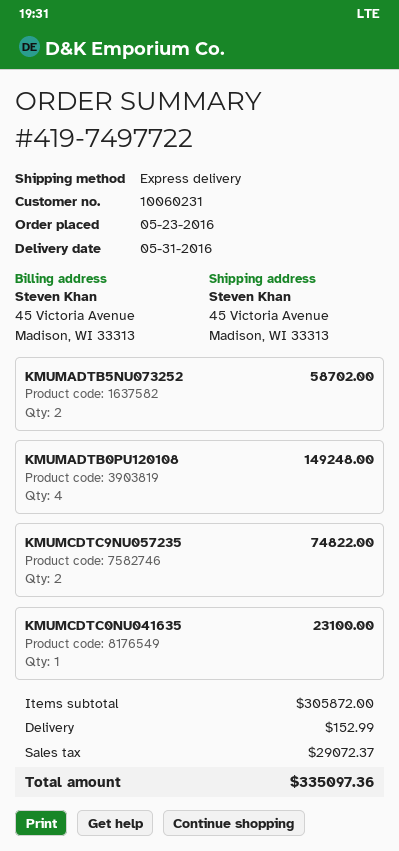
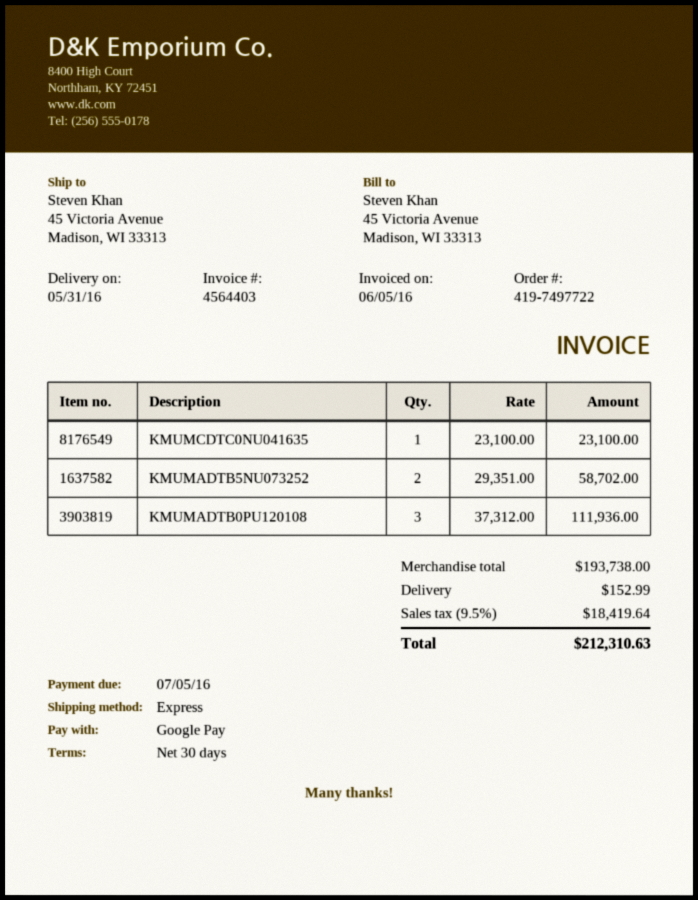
KMUMADTB0PU120108: 4 for 149248.00 -> 3 for 111936.00
KMUMCDTC9NU057235: 2 for 74822.00 -> none
subtotal: 305872.00 -> 193738.00
tax: 29072.37 -> 18419.64
total: 335097.36 -> 212310.63

